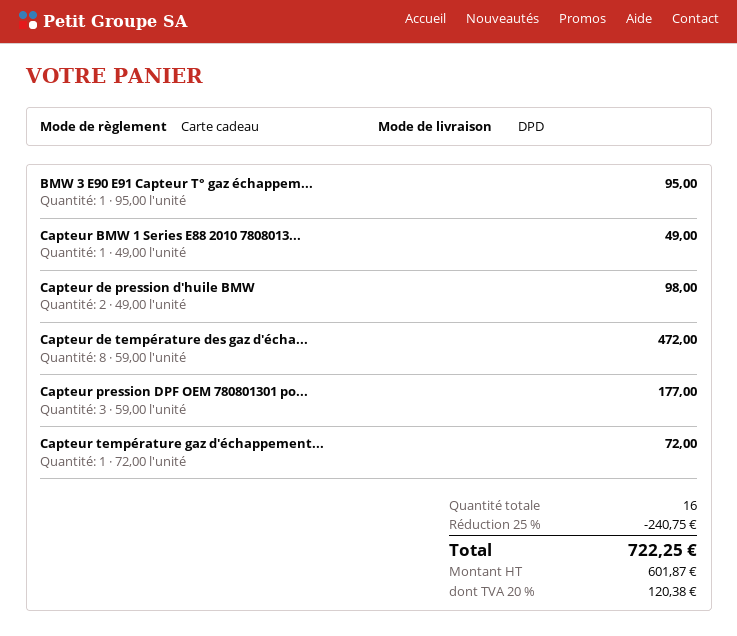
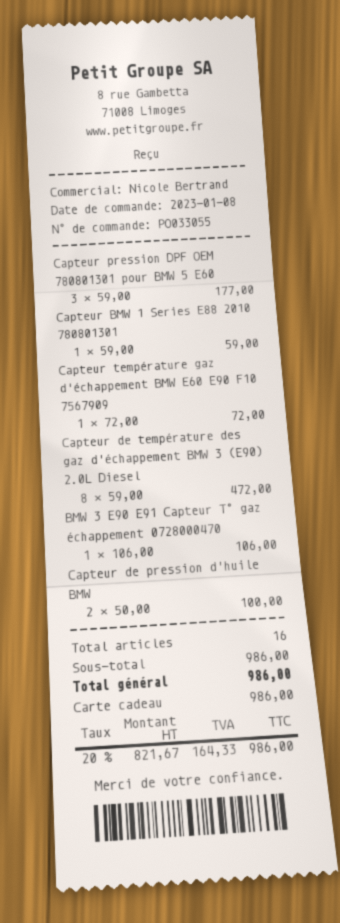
BMW 3 E90 E91 Capteur T° gaz échappem...: 1 x 95.00 = 95.00 -> 1 x 106.00 = 106.00
Capteur BMW 1 Series E88 2010 7808013...: 1 x 49.00 = 49.00 -> 1 x 59.00 = 59.00
Capteur de pression d'huile BMW: 2 x 49.00 = 98.00 -> 2 x 50.00 = 100.00
discount: 25% = 240.75 -> none
net: 601.87 -> 821.67
tax: 20% = 120.38 -> 20% = 164.33
total: 722.25 -> 986.00

